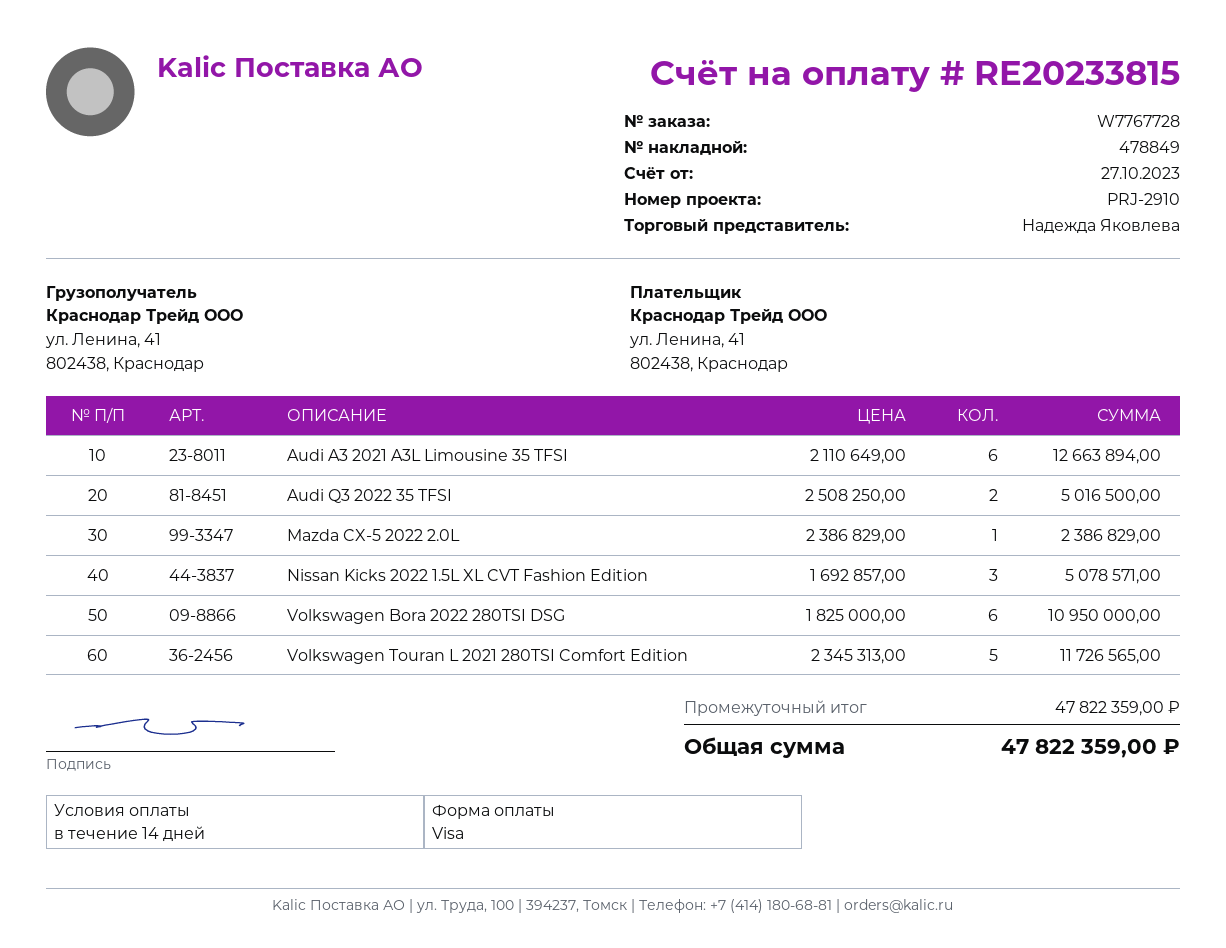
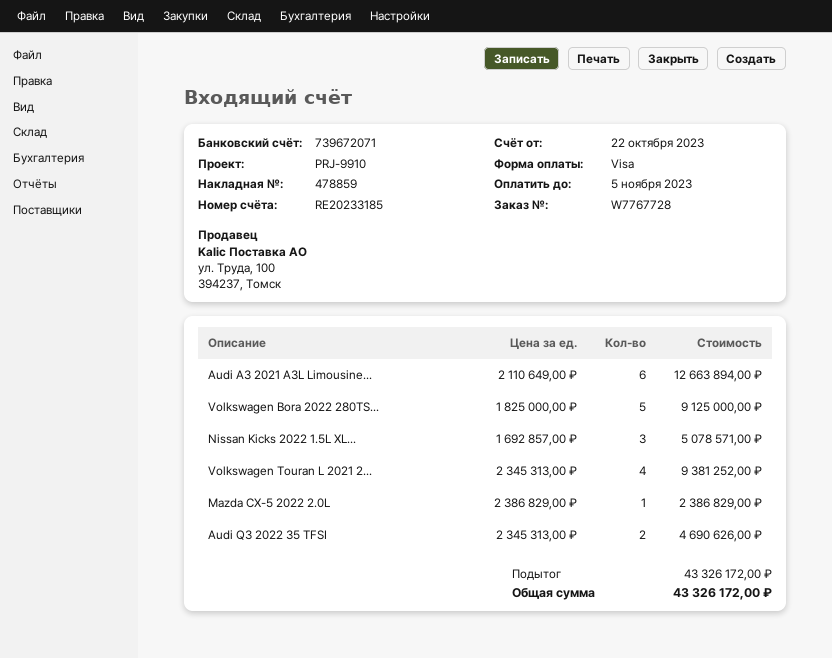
delivery note number: 478849 -> 478859
invoice number: RE20233815 -> RE20233185
invoice date: 2023-10-27 -> 2023-10-22
reference: PRJ-2910 -> PRJ-9910
Audi Q3 2022 35 TFSI: 2 x 2508250.00 = 5016500.00 -> 2 x 2345313.00 = 4690626.00
Volkswagen Bora 2022 280TSI DSG: 6 x 1825000.00 = 10950000.00 -> 5 x 1825000.00 = 9125000.00
Volkswagen Touran L 2021 280TSI Comfort Edition: 5 x 2345313.00 = 11726565.00 -> 4 x 2345313.00 = 9381252.00
subtotal: 47822359.00 -> 43326172.00
total: 47822359.00 -> 43326172.00

